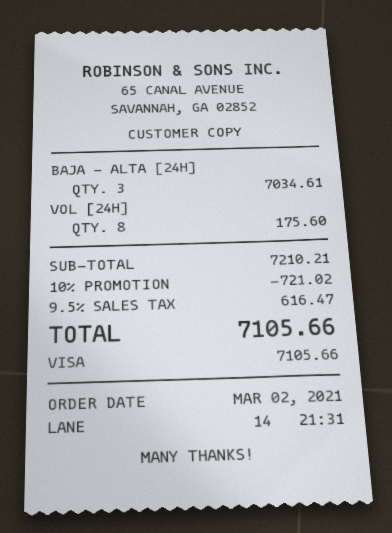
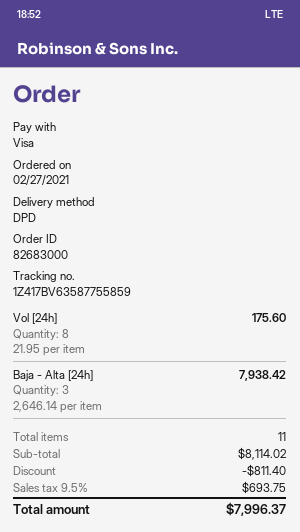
order date: 2021-03-02 -> 2021-02-27
BAJA - ALTA [24H]: 3 for 7034.61 -> 3 for 7938.42
subtotal: 7210.21 -> 8114.02
discount: 721.02 -> 811.40
tax: 9.5% = 616.47 -> 9.5% = 693.75
total: 7105.66 -> 7996.37

